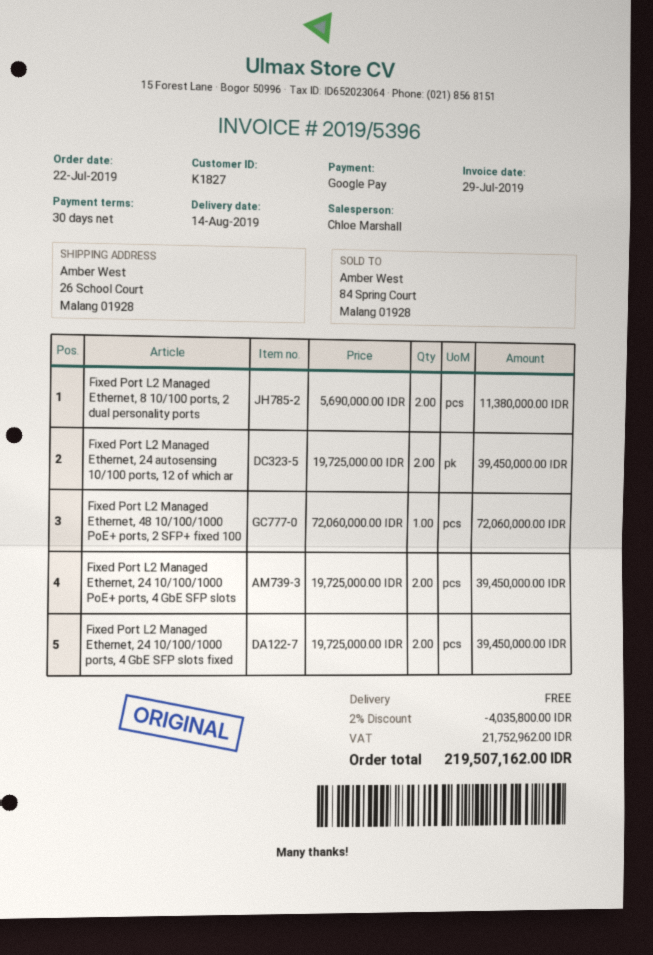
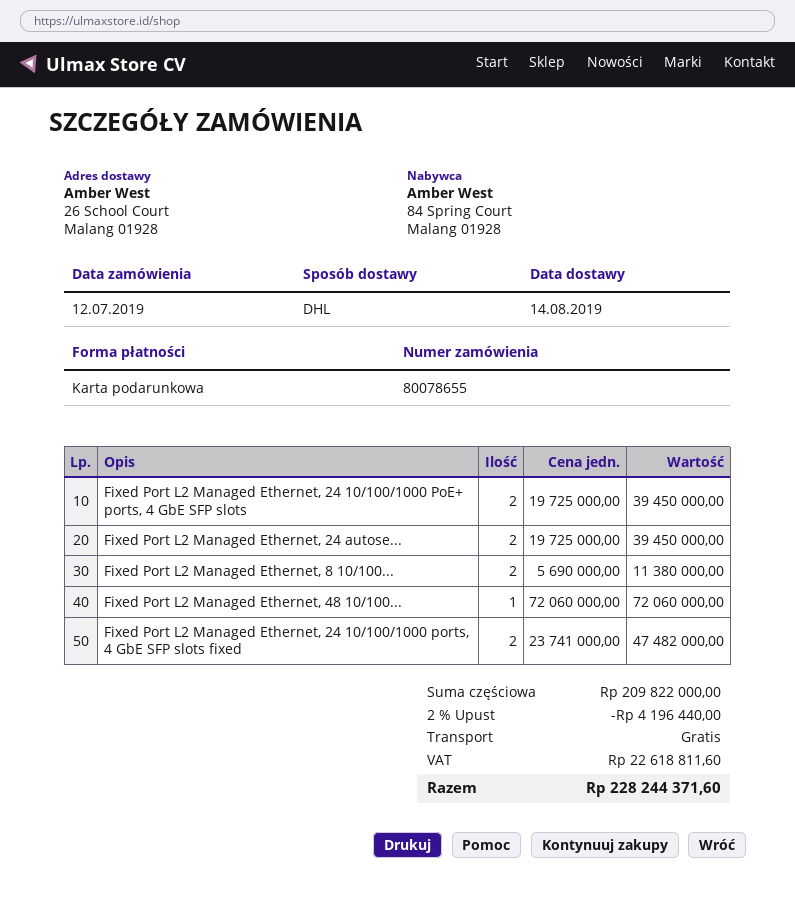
order date: 2019-07-22 -> 2019-07-12
payment method: Google Pay -> gift card
Fixed Port L2 Managed Ethernet, 24 10/100/1000 ports, 4 GbE SFP slots fixed: 2 x 19725000.00 = 39450000.00 -> 2 x 23741000.00 = 47482000.00
discount: 2% = 4035800.00 -> 2% = 4196440.00
tax: 21752962.00 -> 22618811.60
total: 219507162.00 -> 228244371.60

